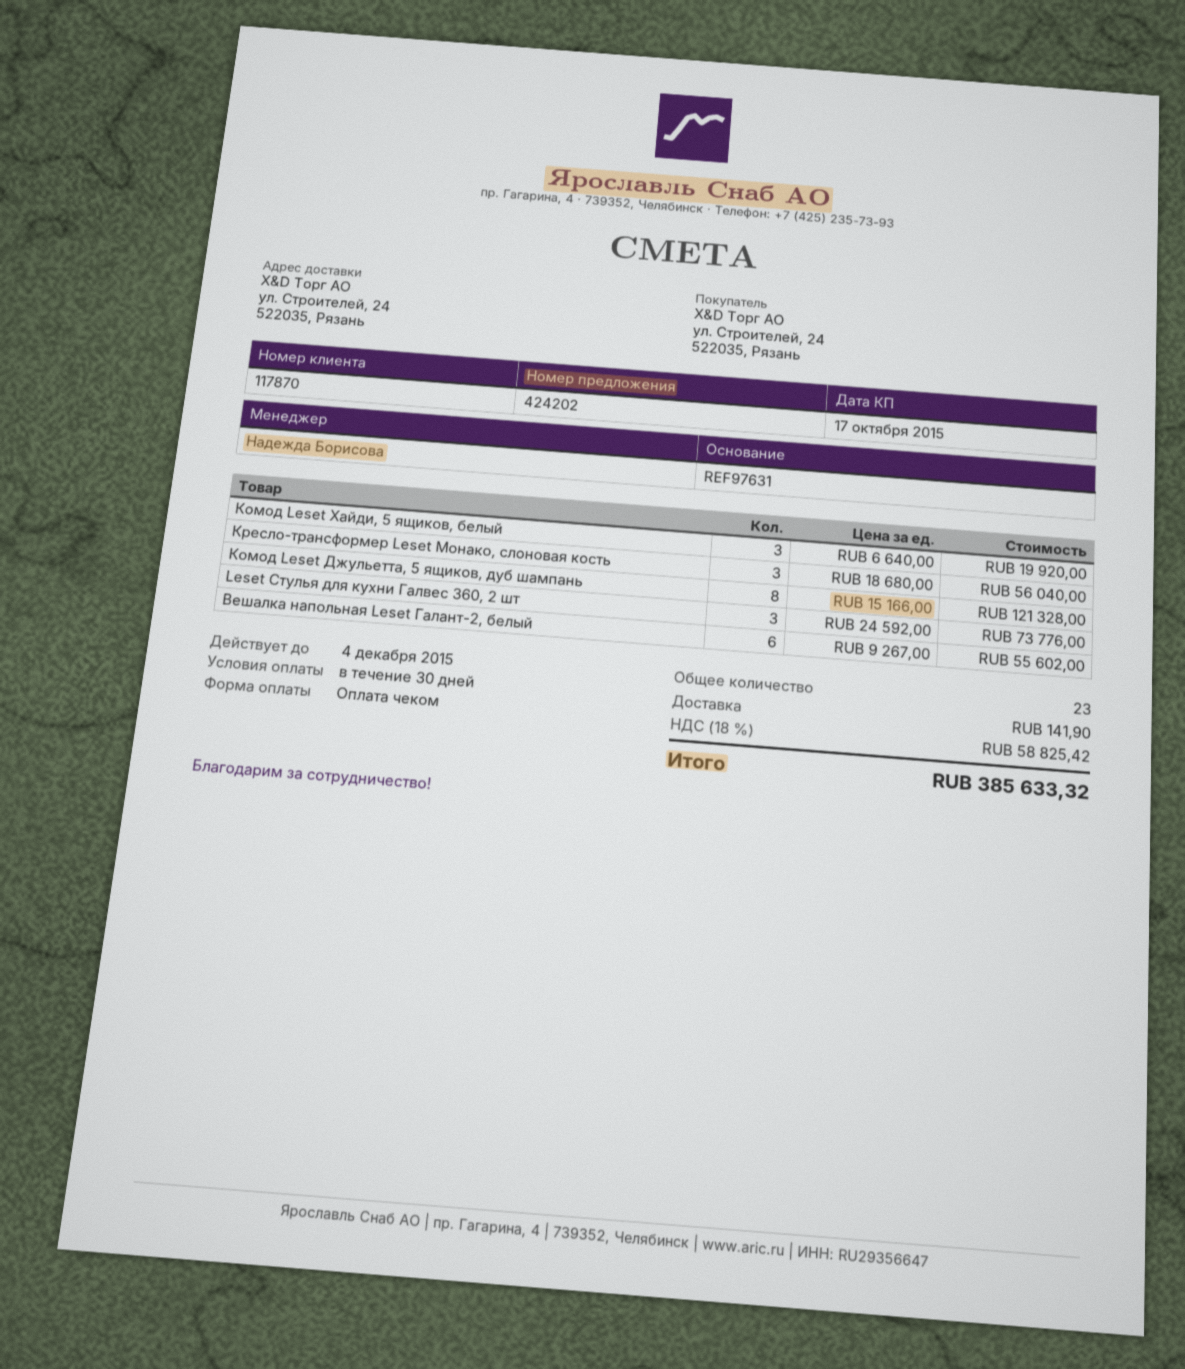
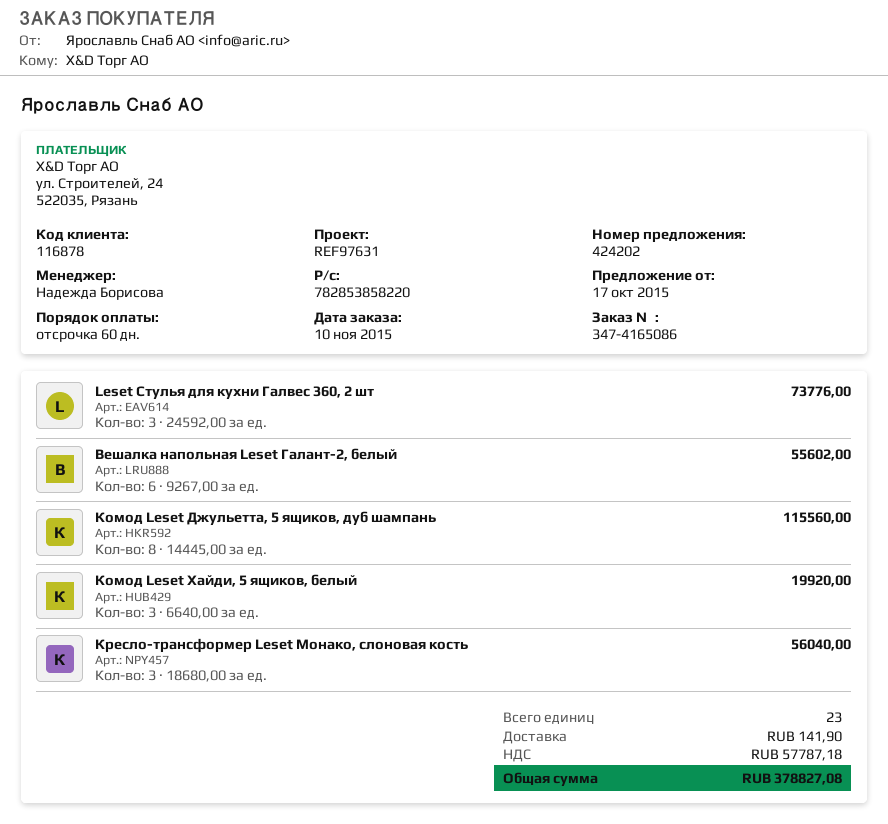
payment terms: 30 days -> 60 days
customer number: 117870 -> 116878
Комод Leset Джульетта, 5 ящиков, дуб шампань: 8 x 15166.00 = 121328.00 -> 8 x 14445.00 = 115560.00
tax: 58825.42 -> 57787.18
total: 385633.32 -> 378827.08

